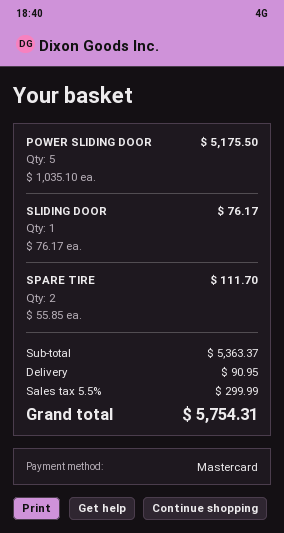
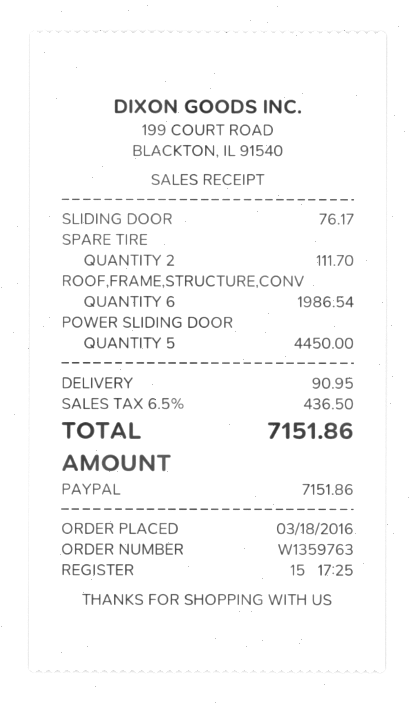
payment method: Mastercard -> PayPal
POWER SLIDING DOOR: 5 for 5175.50 -> 5 for 4450.00
ROOF,FRAME,STRUCTURE,CONV: none -> 6 for 1986.54
tax: 5.5% = 299.99 -> 6.5% = 436.50
total: 5754.31 -> 7151.86

